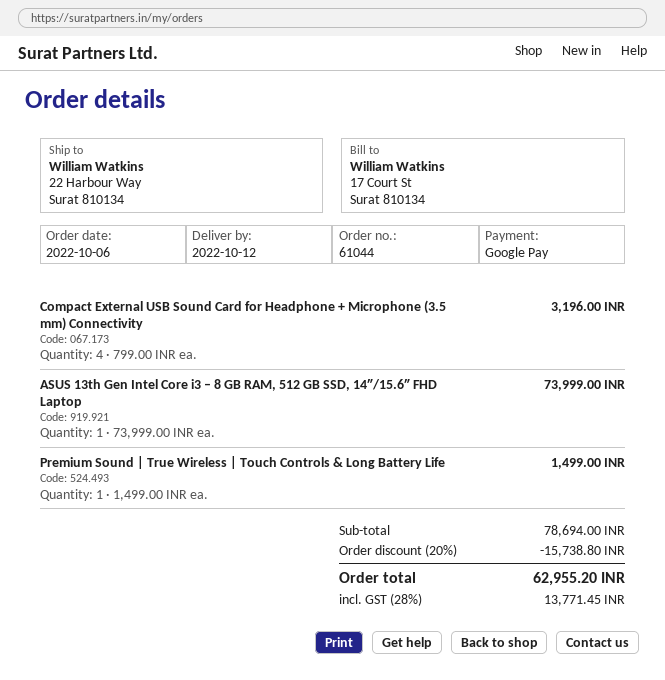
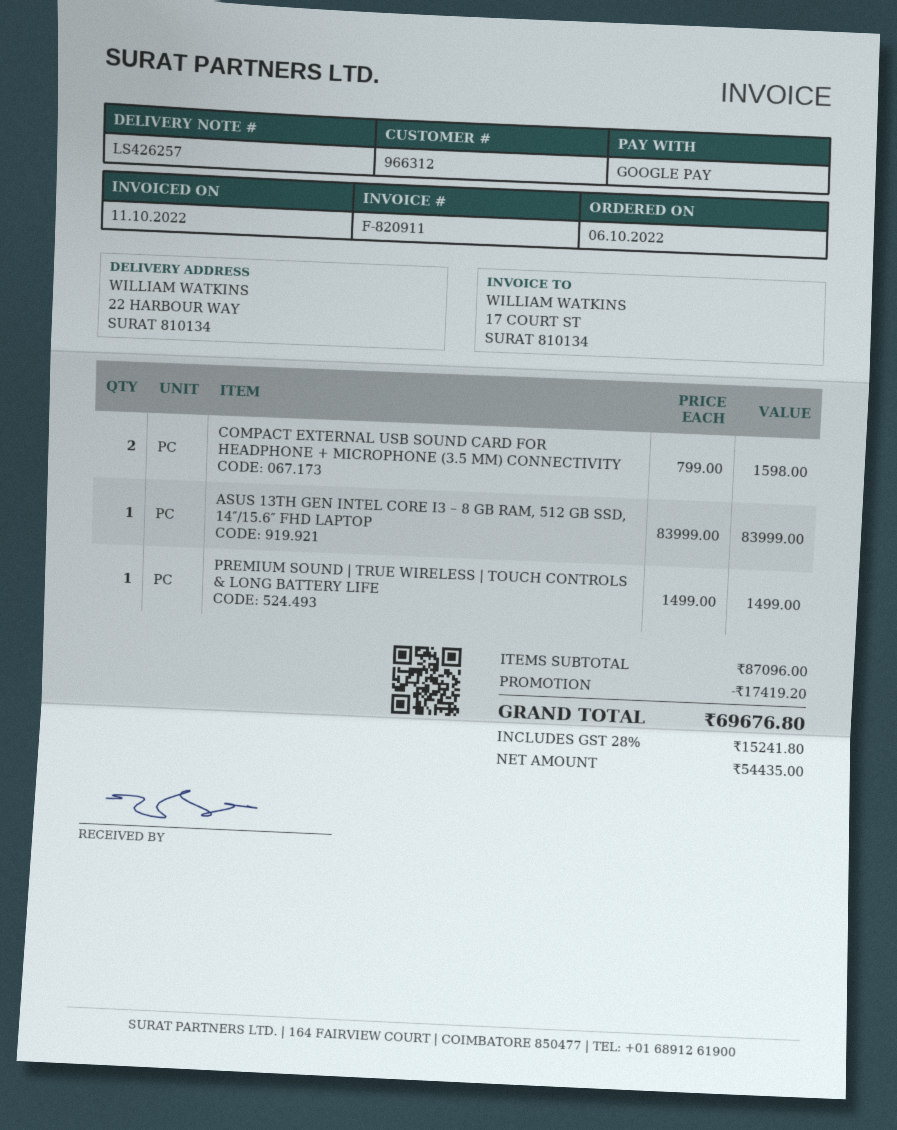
Compact External USB Sound Card for Headphone + Microphone (3.5 mm) Connectivity: 4 x 799.00 = 3196.00 -> 2 x 799.00 = 1598.00
ASUS 13th Gen Intel Core i3 – 8 GB RAM, 512 GB SSD, 14″/15.6″ FHD Laptop: 1 x 73999.00 = 73999.00 -> 1 x 83999.00 = 83999.00
subtotal: 78694.00 -> 87096.00
discount: 15738.80 -> 17419.20
tax: 28% = 13771.45 -> 28% = 15241.80
total: 62955.20 -> 69676.80

